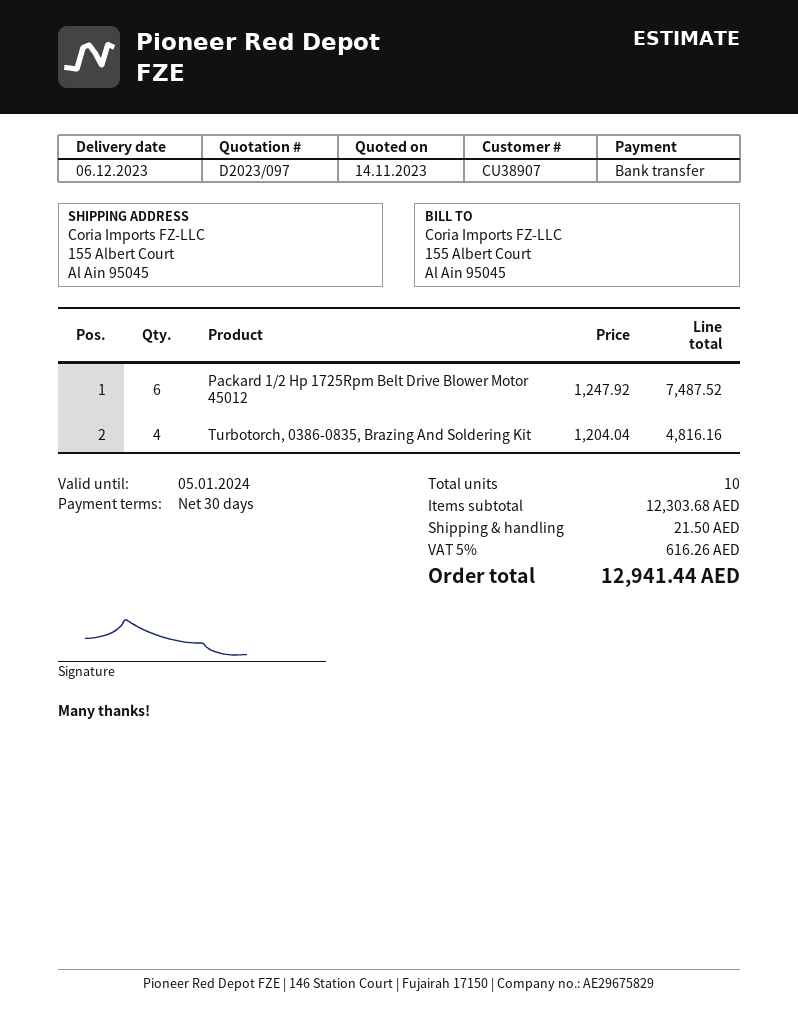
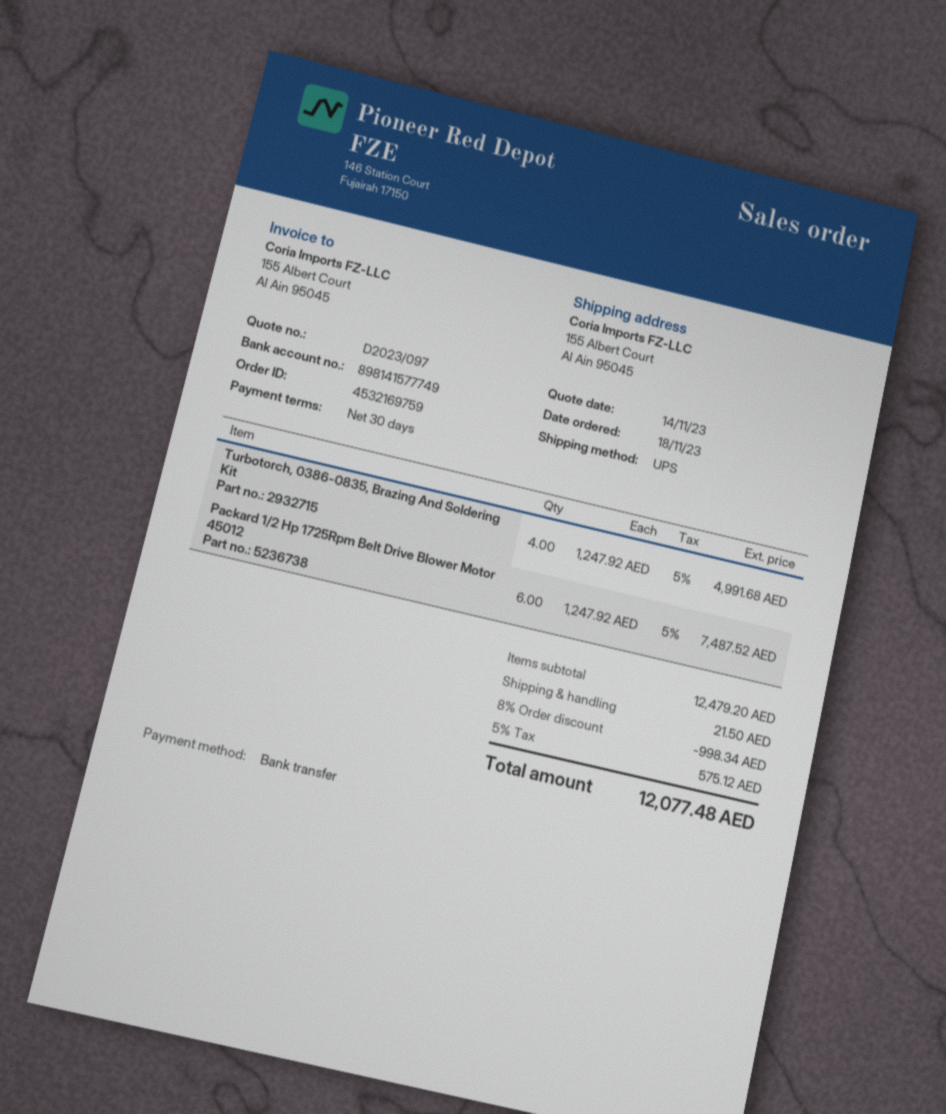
Turbotorch, 0386-0835, Brazing And Soldering Kit: 4 x 1204.04 = 4816.16 -> 4 x 1247.92 = 4991.68
subtotal: 12303.68 -> 12479.20
discount: none -> 8% = 998.34
tax: 5% = 616.26 -> 5% = 575.12
total: 12941.44 -> 12077.48

